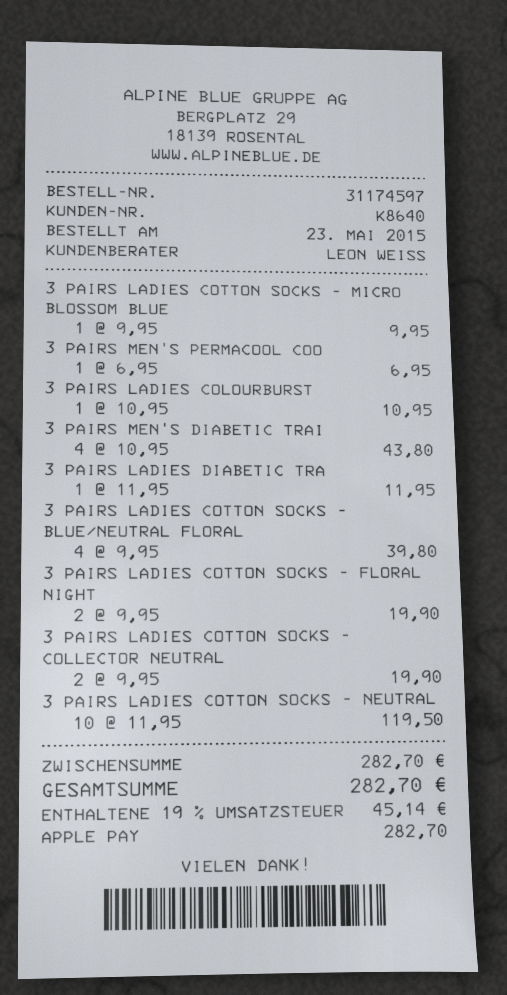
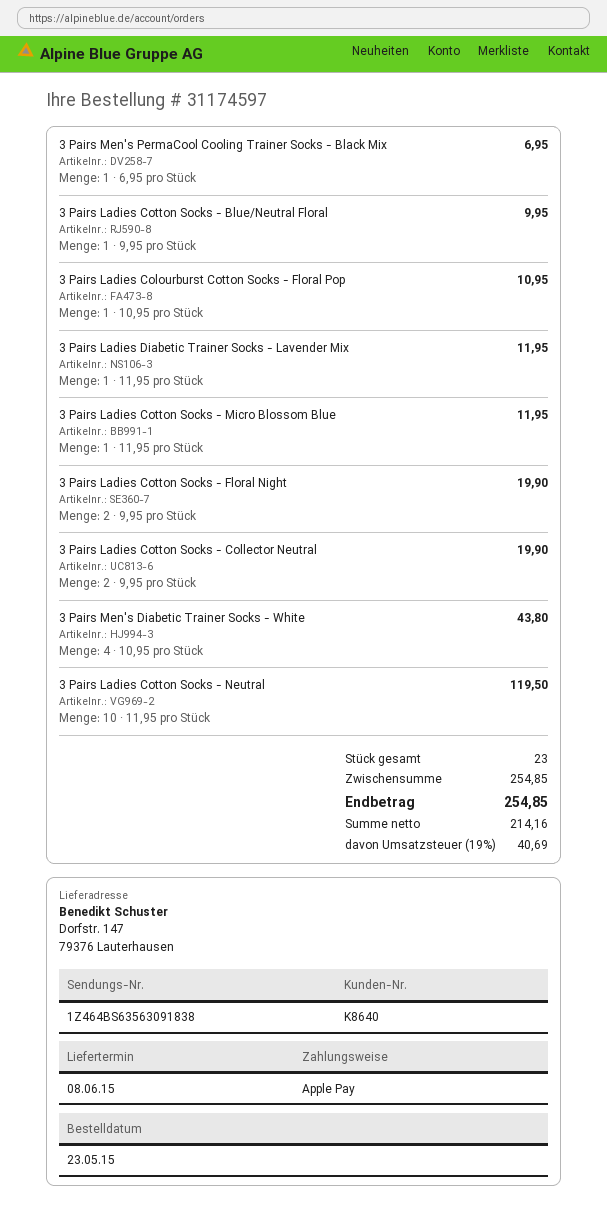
3 PAIRS LADIES COTTON SOCKS - MICRO BLOSSOM BLUE: 1 x 9.95 = 9.95 -> 1 x 11.95 = 11.95
3 PAIRS LADIES COTTON SOCKS - BLUE/NEUTRAL FLORAL: 4 x 9.95 = 39.80 -> 1 x 9.95 = 9.95
subtotal: 282.70 -> 254.85
tax: 19% = 45.14 -> 19% = 40.69
total: 282.70 -> 254.85

